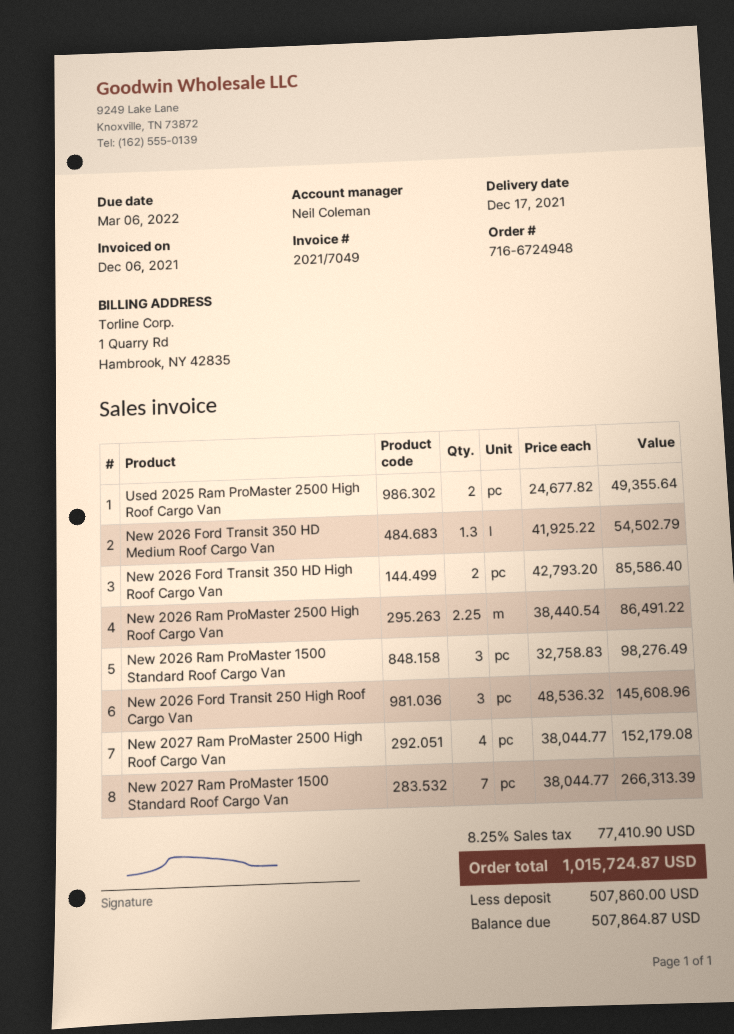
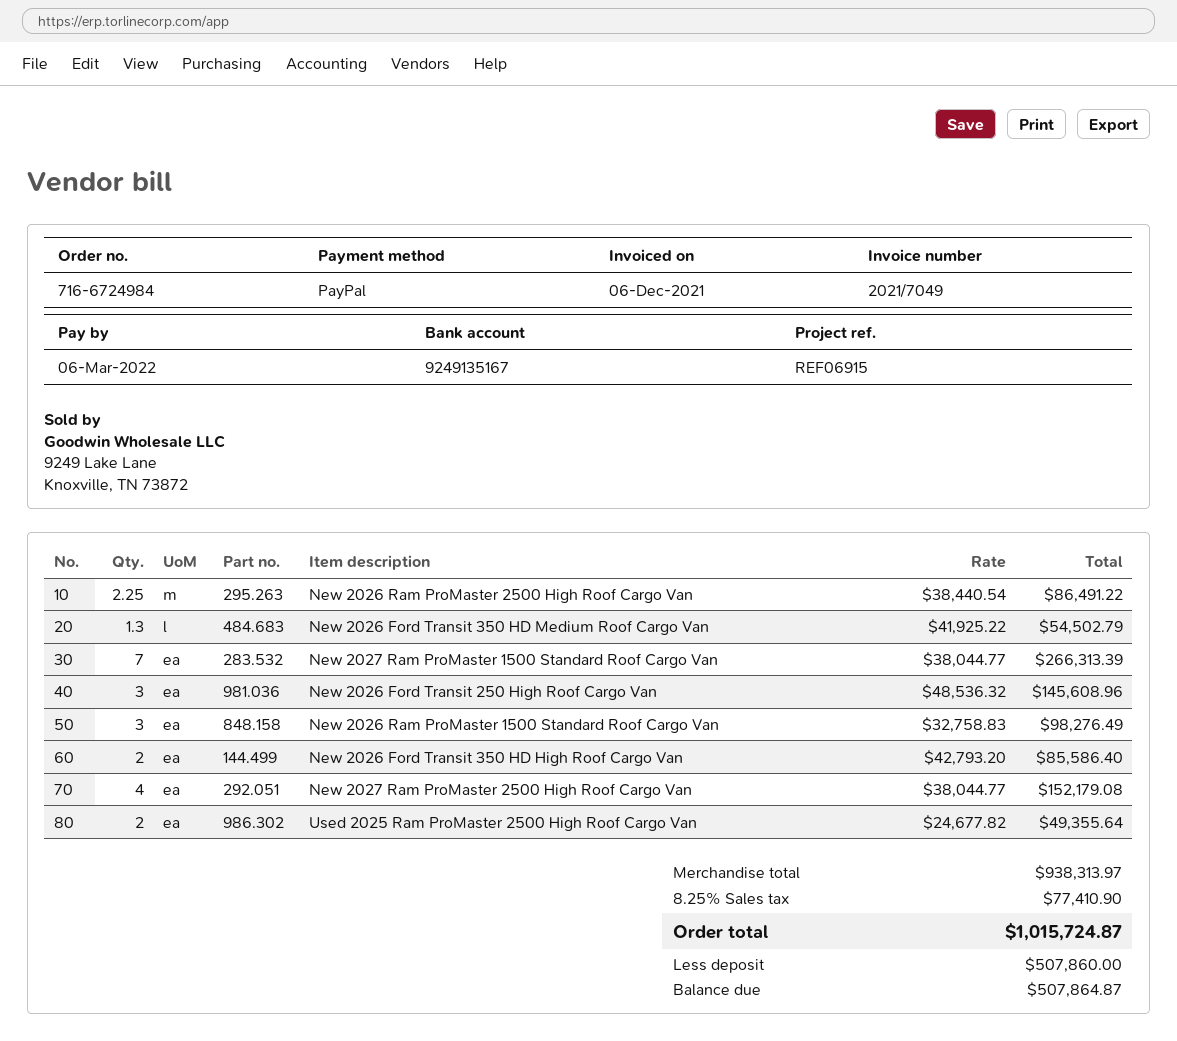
order number: 716-6724948 -> 716-6724984

